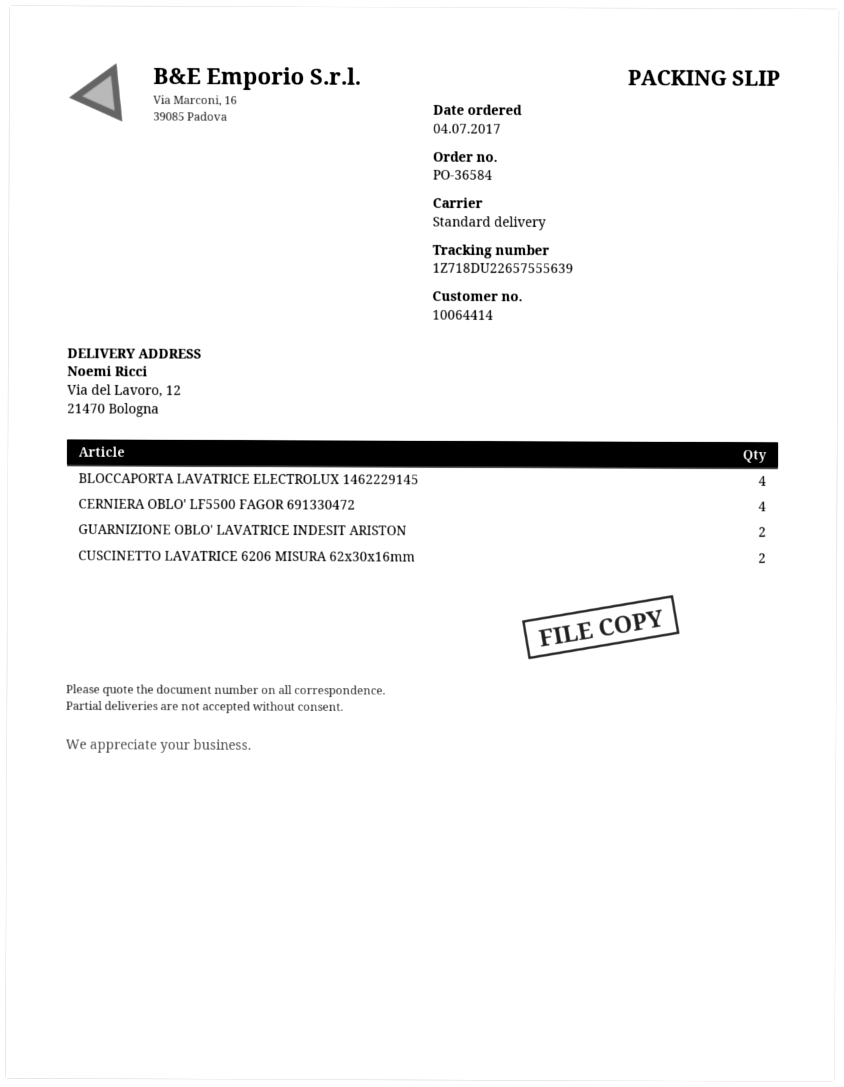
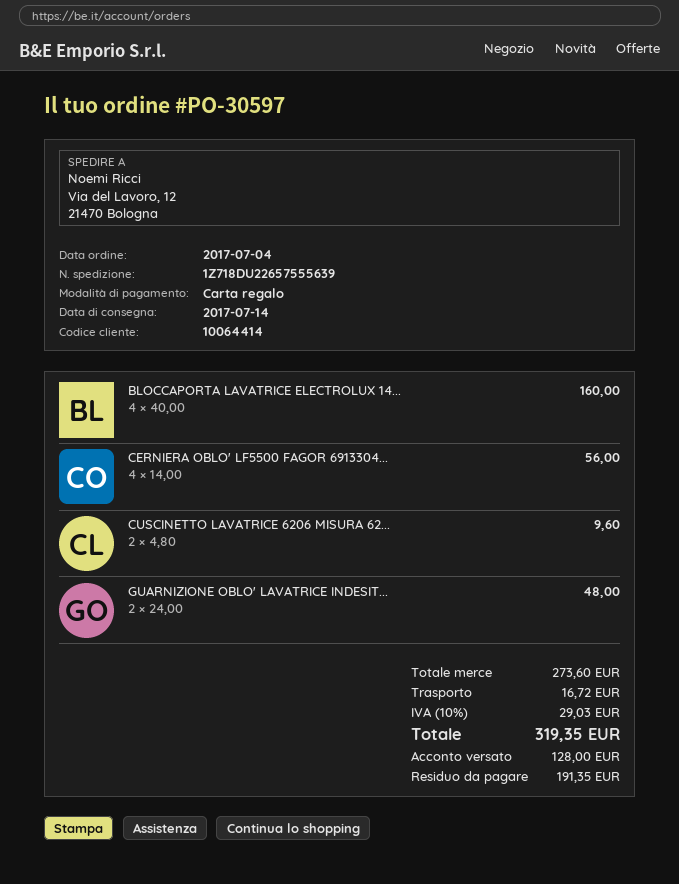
order number: PO-36584 -> PO-30597

